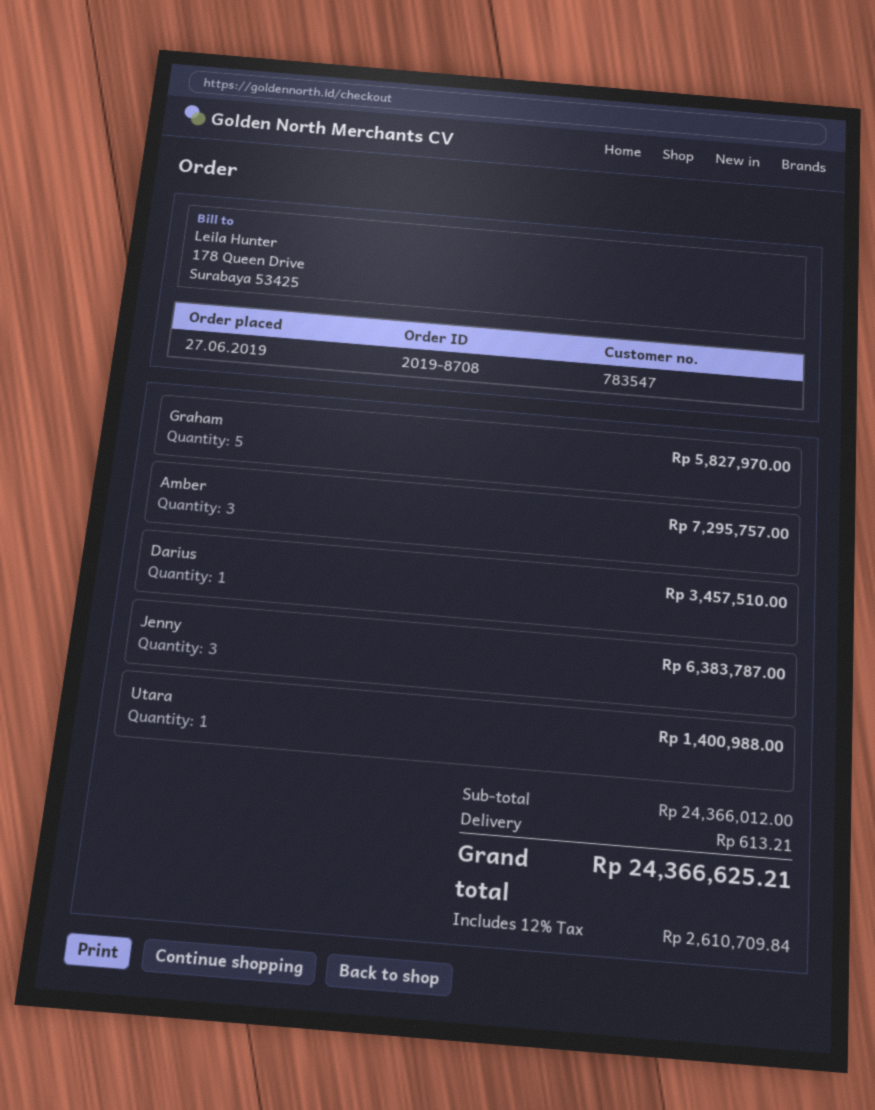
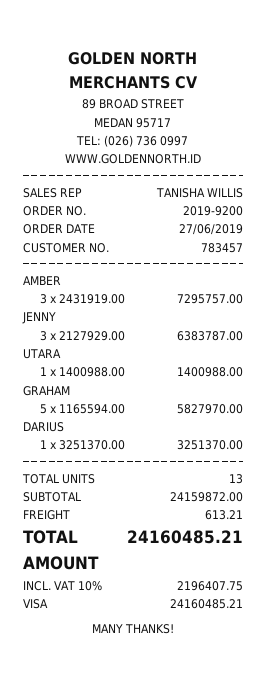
order number: 2019-8708 -> 2019-9200
customer number: 783547 -> 783457
Darius: 1 for 3457510.00 -> 1 for 3251370.00
subtotal: 24366012.00 -> 24159872.00
tax: 12% = 2610709.84 -> 10% = 2196407.75
total: 24366625.21 -> 24160485.21

